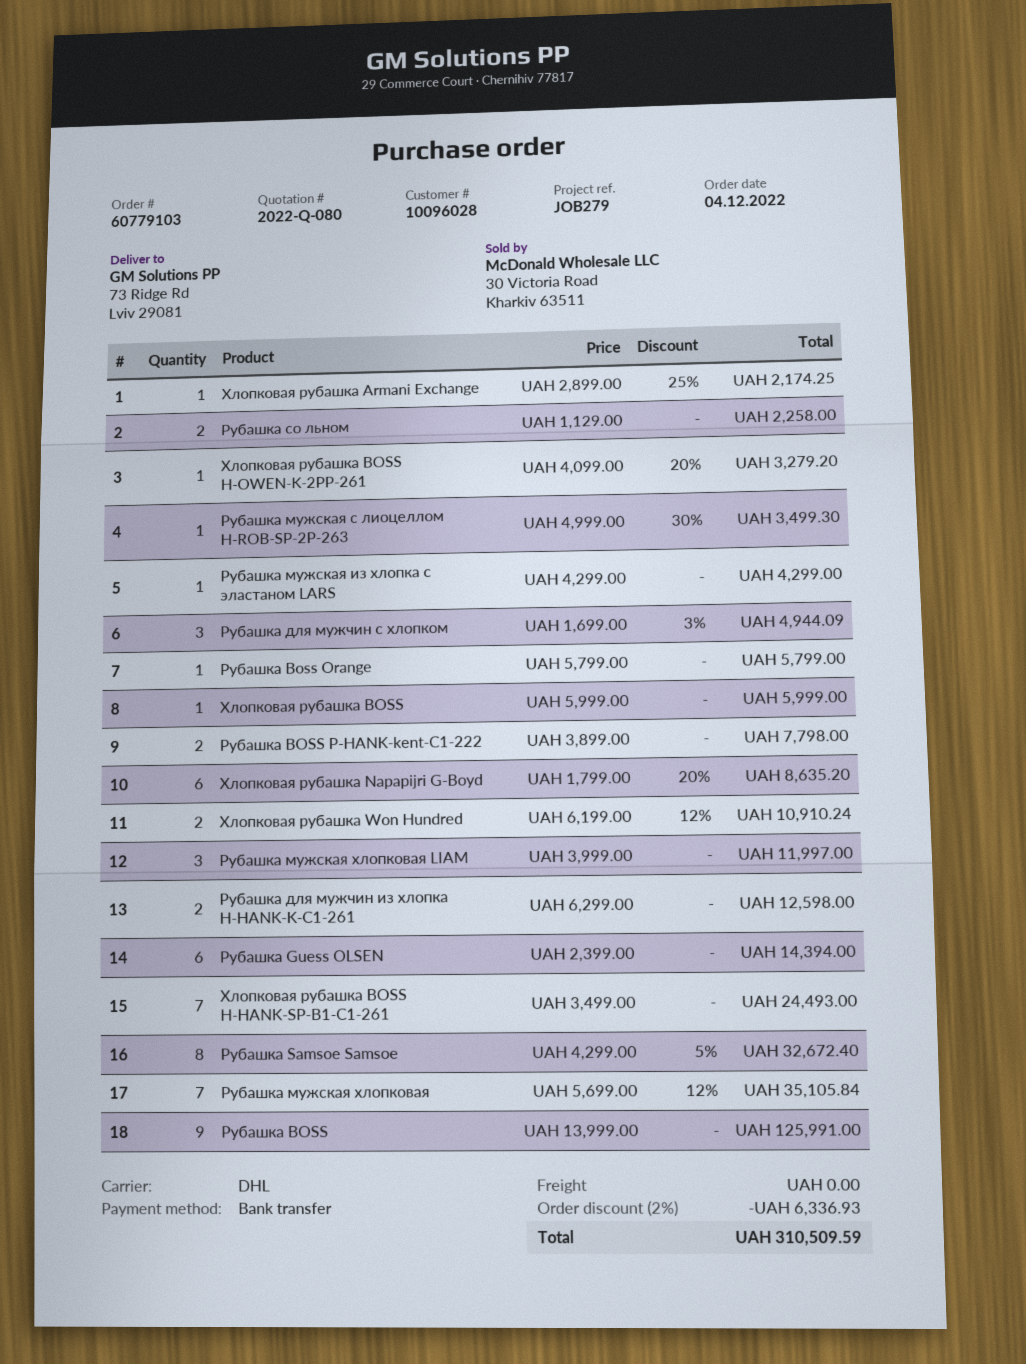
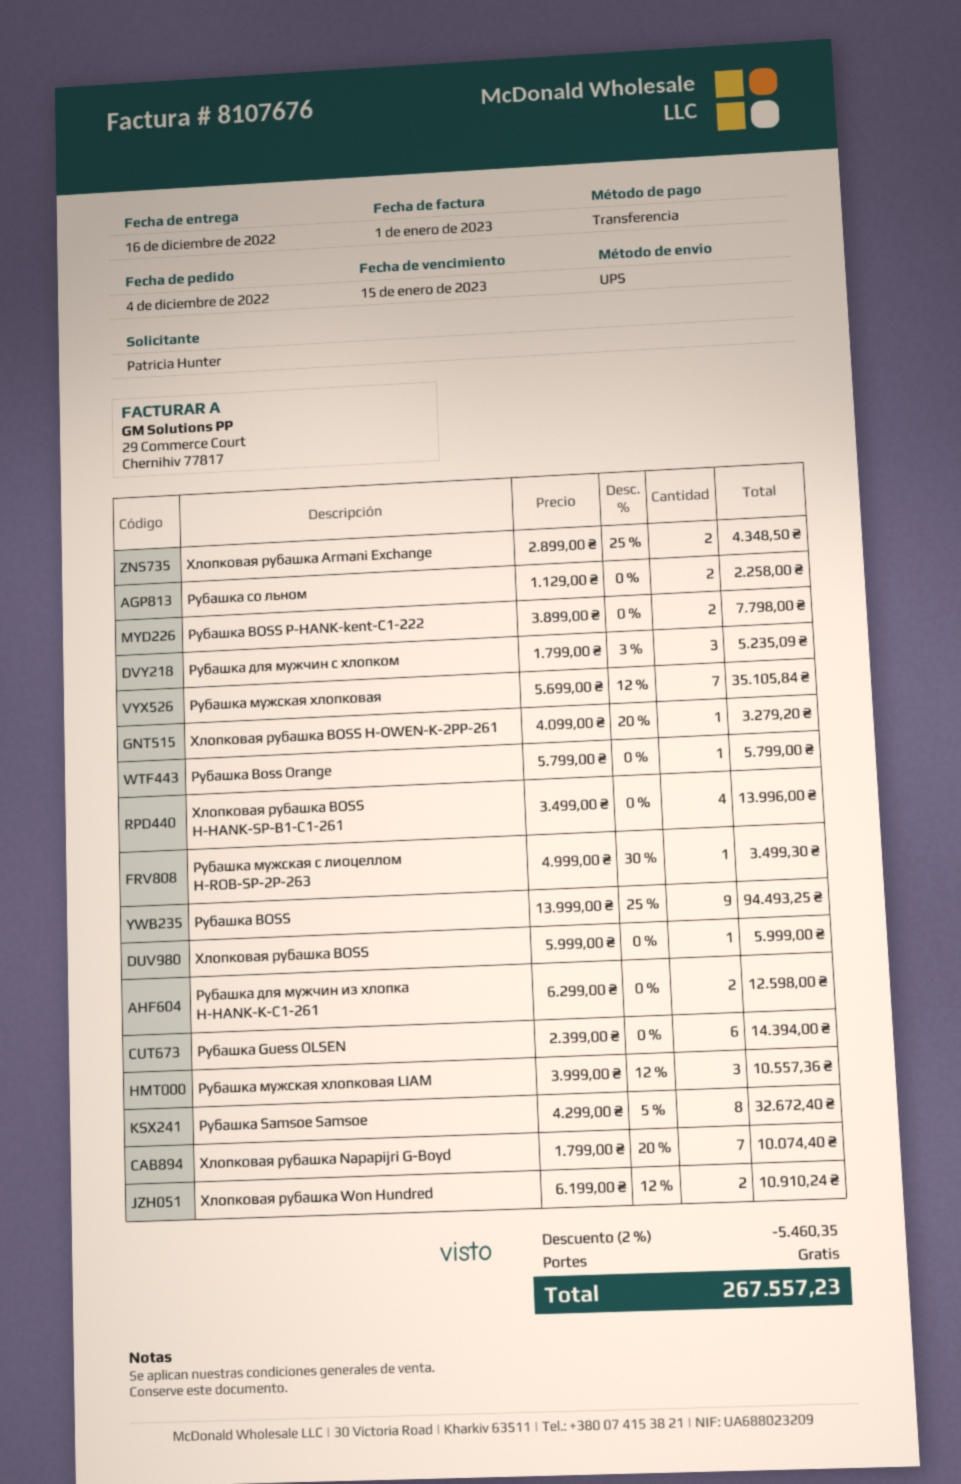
shipping method: DHL -> UPS
Хлопковая рубашка Armani Exchange: 1 x 2899.00 - 25% = 2174.25 -> 2 x 2899.00 - 25% = 4348.50
Рубашка мужская из хлопка с эластаном LARS: 1 x 4299.00 = 4299.00 -> none
Рубашка для мужчин с хлопком: 3 x 1699.00 - 3% = 4944.09 -> 3 x 1799.00 - 3% = 5235.09
Хлопковая рубашка Napapijri G-Boyd: 6 x 1799.00 - 20% = 8635.20 -> 7 x 1799.00 - 20% = 10074.40
Рубашка мужская хлопковая LIAM: 3 x 3999.00 = 11997.00 -> 3 x 3999.00 - 12% = 10557.36
Хлопковая рубашка BOSS H-HANK-SP-B1-C1-261: 7 x 3499.00 = 24493.00 -> 4 x 3499.00 = 13996.00
Рубашка BOSS: 9 x 13999.00 = 125991.00 -> 9 x 13999.00 - 25% = 94493.25
discount: 2% = 6336.93 -> 2% = 5460.35
total: 310509.59 -> 267557.23

